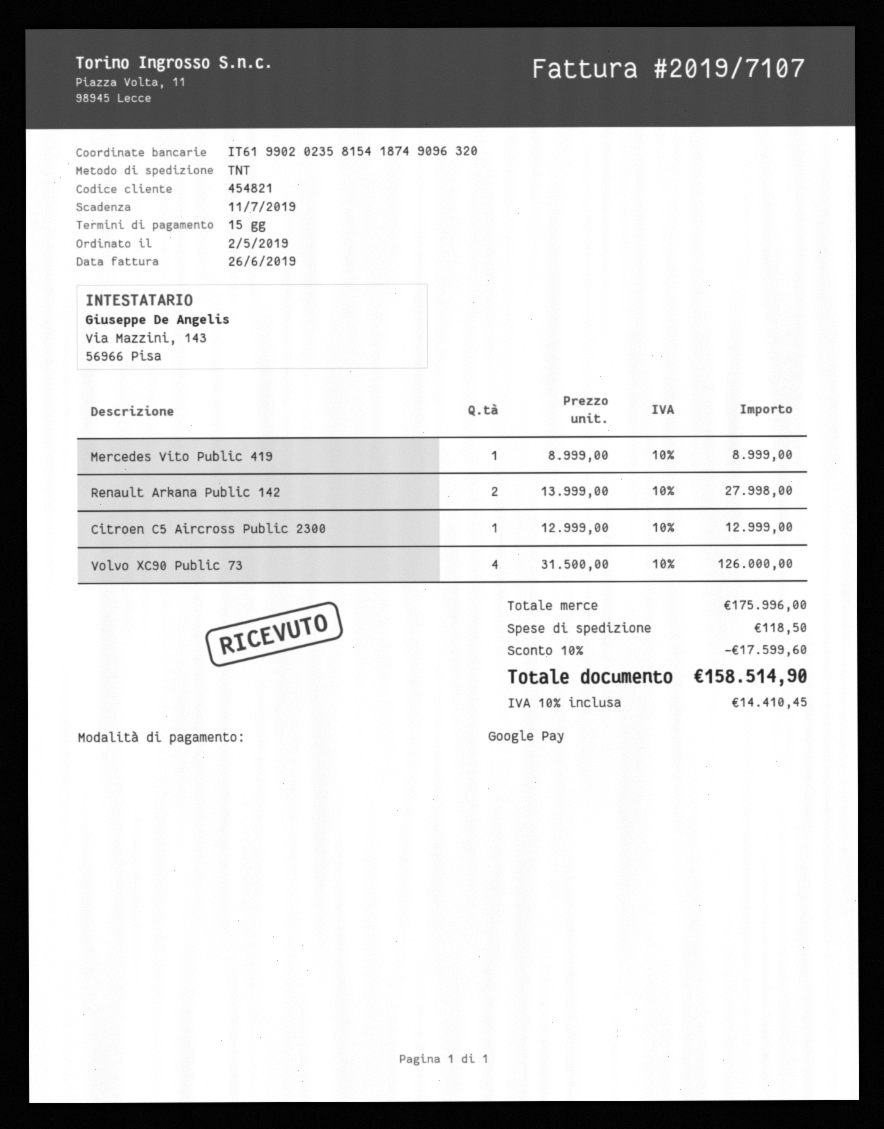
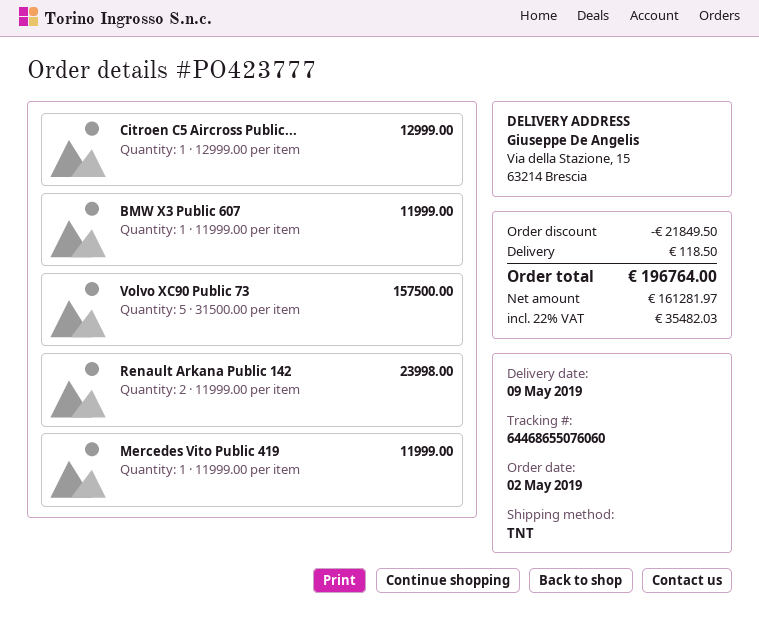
Mercedes Vito Public 419: 1 x 8999.00 = 8999.00 -> 1 x 11999.00 = 11999.00
Renault Arkana Public 142: 2 x 13999.00 = 27998.00 -> 2 x 11999.00 = 23998.00
Volvo XC90 Public 73: 4 x 31500.00 = 126000.00 -> 5 x 31500.00 = 157500.00
BMW X3 Public 607: none -> 1 x 11999.00 = 11999.00
discount: 17599.60 -> 21849.50
tax: 10% = 14410.45 -> 22% = 35482.03
total: 158514.90 -> 196764.00

